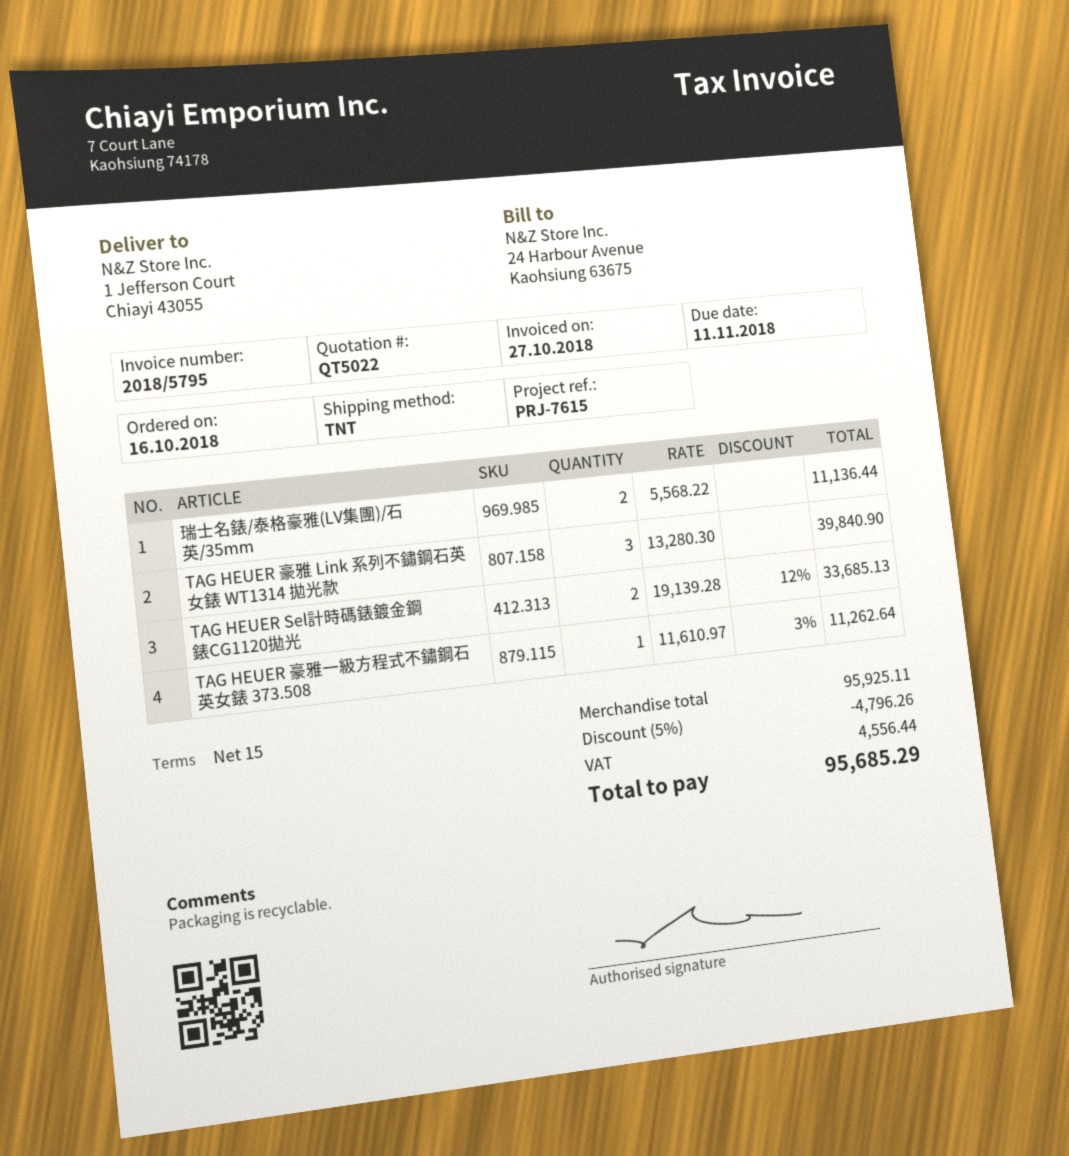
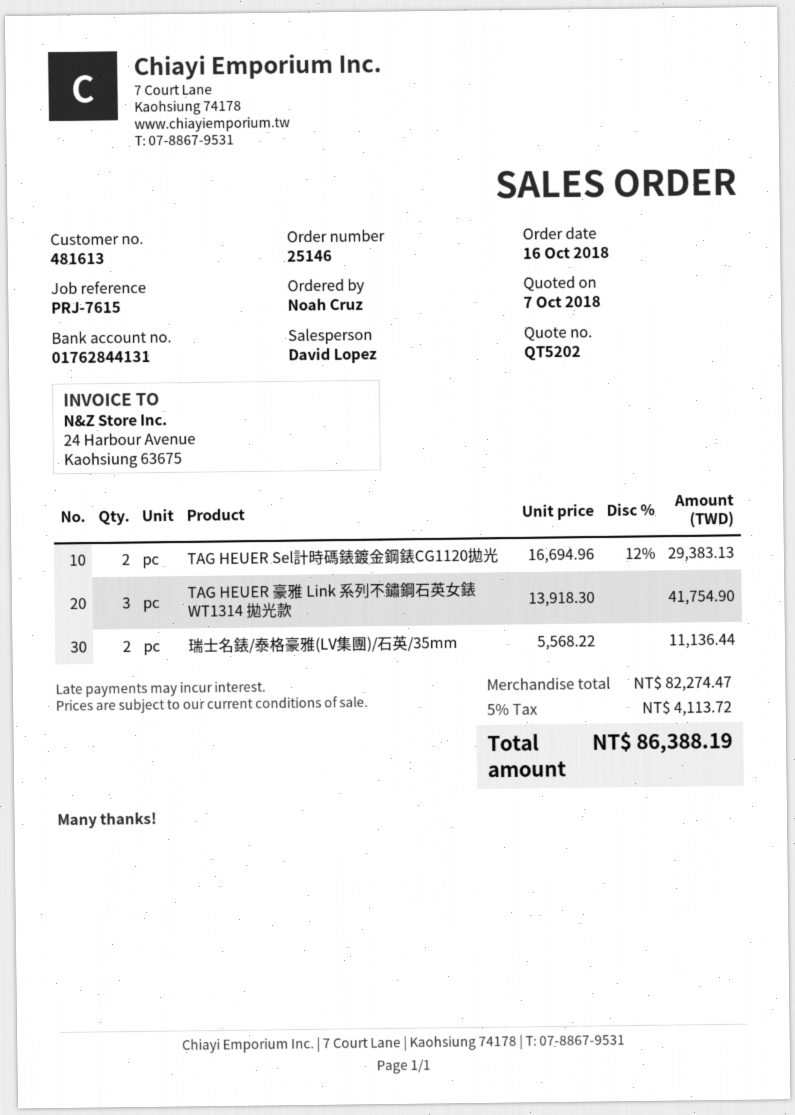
quote number: QT5022 -> QT5202
TAG HEUER 豪雅 Link 系列不鏽鋼石英女錶 WT1314 拋光款: 3 x 13280.30 = 39840.90 -> 3 x 13918.30 = 41754.90
TAG HEUER Sel計時碼錶鍍金鋼錶CG1120拋光: 2 x 19139.28 - 12% = 33685.13 -> 2 x 16694.96 - 12% = 29383.13
TAG HEUER 豪雅一級方程式不鏽鋼石英女錶 373.508: 1 x 11610.97 - 3% = 11262.64 -> none
subtotal: 95925.11 -> 82274.47
discount: 5% = 4796.26 -> none
tax: 4556.44 -> 4113.72
total: 95685.29 -> 86388.19

